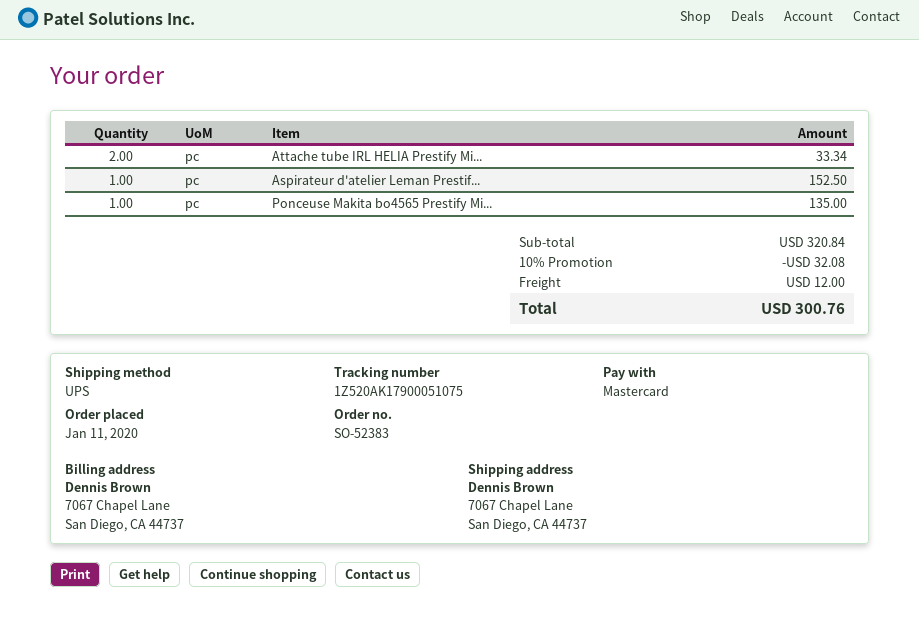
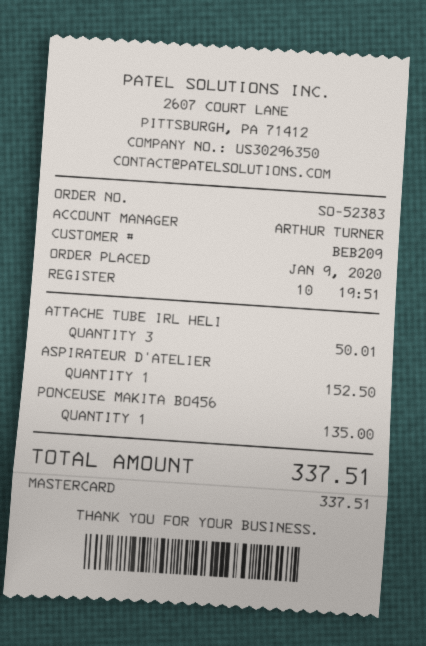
order date: 2020-01-11 -> 2020-01-09
Attache tube IRL HELIA Prestify Mi...: 2 for 33.34 -> 3 for 50.01
discount: 10% = 32.08 -> none
shipping: 12.00 -> none
total: 300.76 -> 337.51

